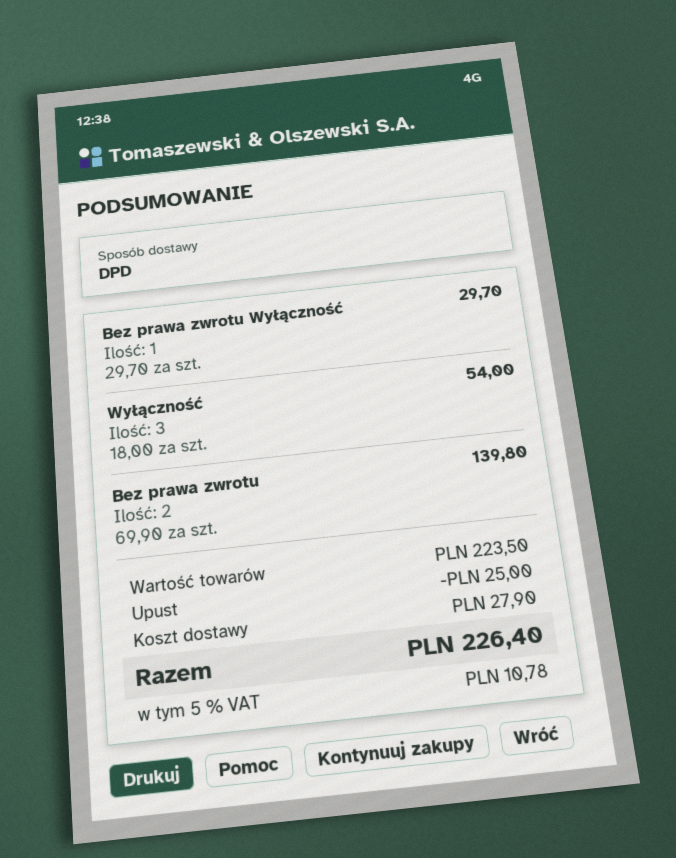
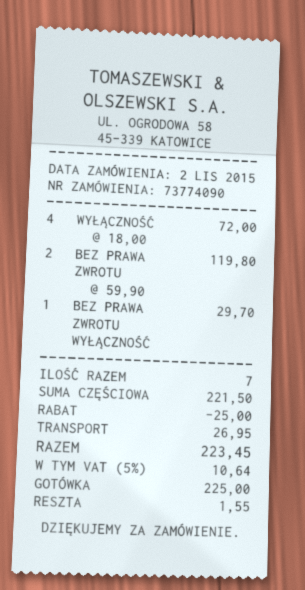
Wyłączność: 3 x 18.00 = 54.00 -> 4 x 18.00 = 72.00
Bez prawa zwrotu: 2 x 69.90 = 139.80 -> 2 x 59.90 = 119.80
subtotal: 223.50 -> 221.50
shipping: 27.90 -> 26.95
tax: 5% = 10.78 -> 5% = 10.64
total: 226.40 -> 223.45

